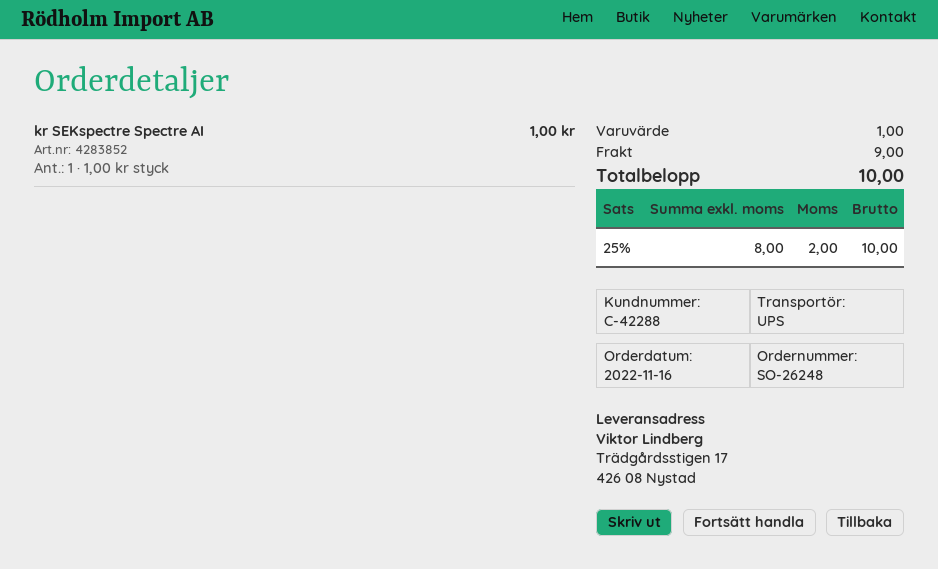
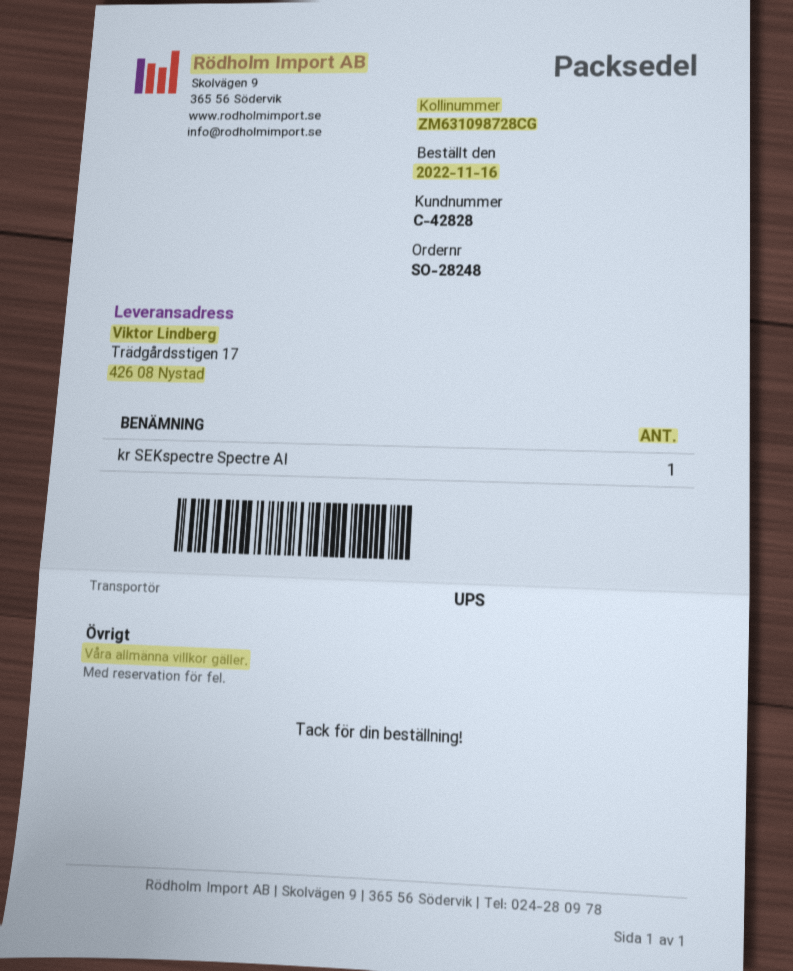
order number: SO-26248 -> SO-28248
customer number: C-42288 -> C-42828

